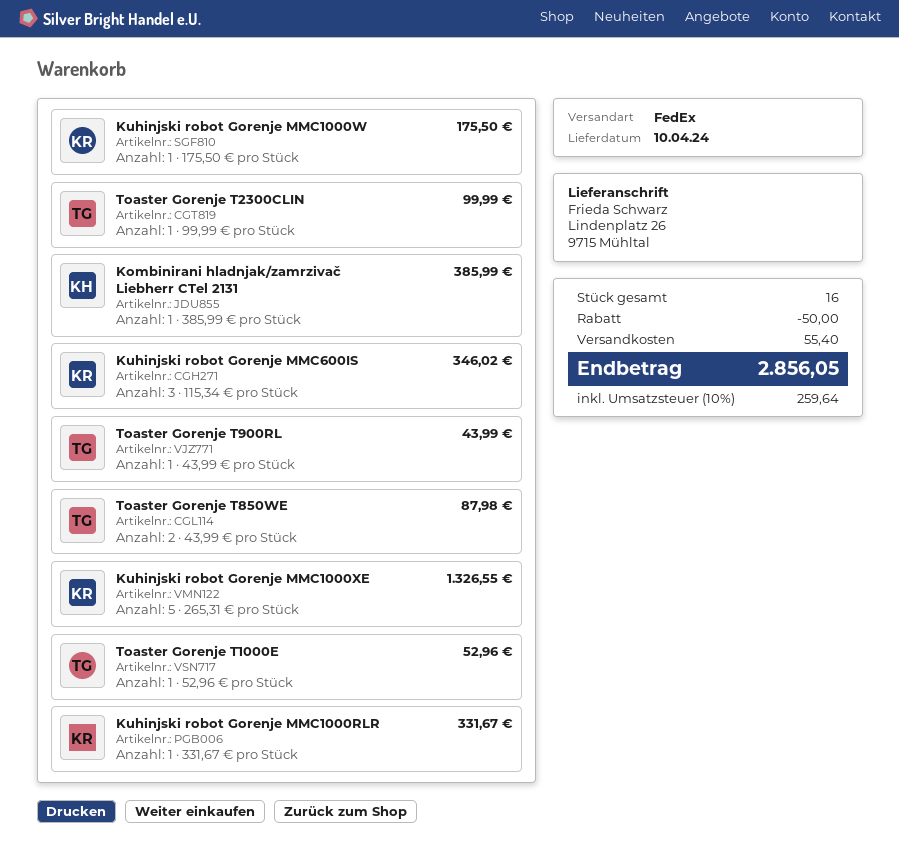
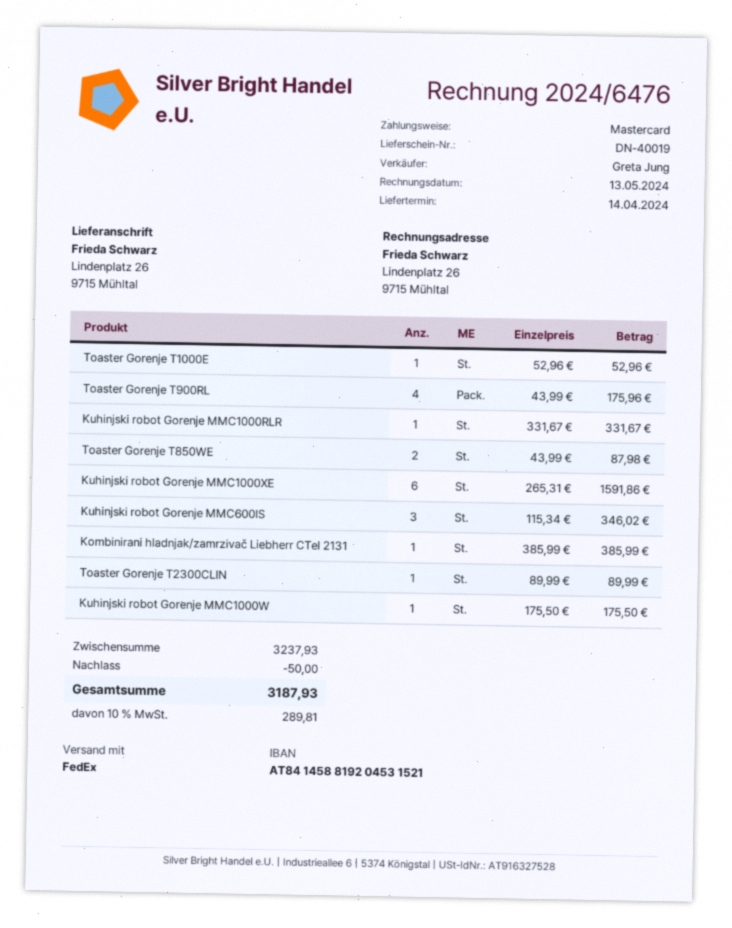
delivery date: 2024-04-10 -> 2024-04-14
Toaster Gorenje T2300CLIN: 1 x 99.99 = 99.99 -> 1 x 89.99 = 89.99
Toaster Gorenje T900RL: 1 x 43.99 = 43.99 -> 4 x 43.99 = 175.96
Kuhinjski robot Gorenje MMC1000XE: 5 x 265.31 = 1326.55 -> 6 x 265.31 = 1591.86
shipping: 55.40 -> none
tax: 10% = 259.64 -> 10% = 289.81
total: 2856.05 -> 3187.93

